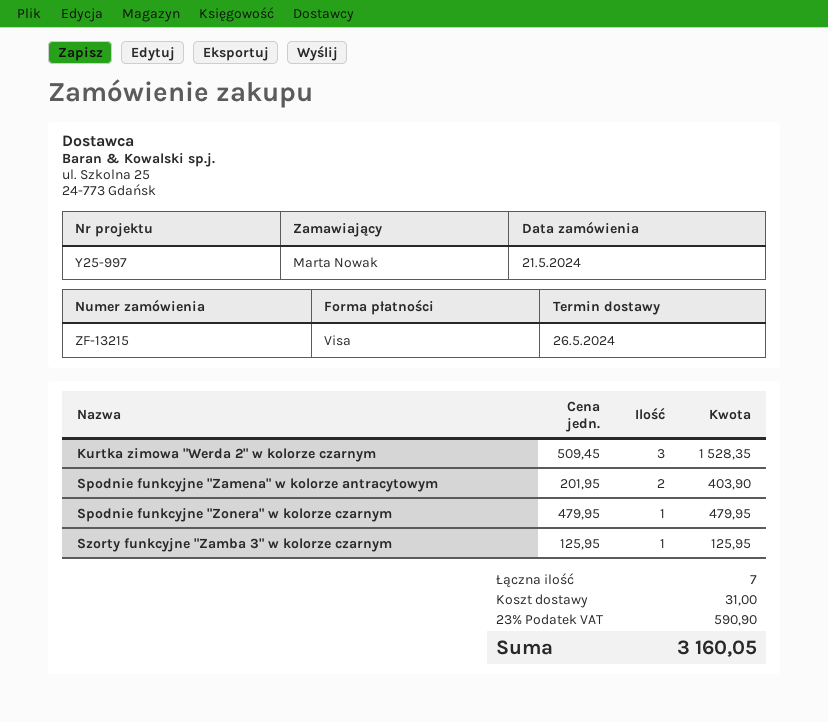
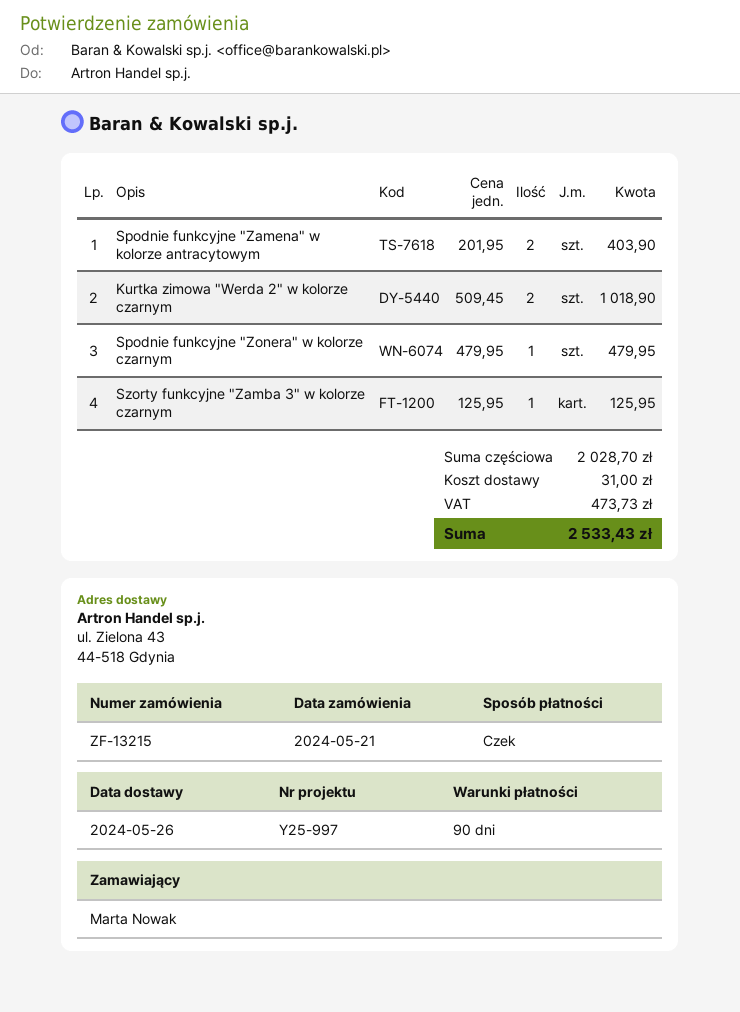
payment method: Visa -> cheque
Kurtka zimowa "Werda 2" w kolorze czarnym: 3 x 509.45 = 1528.35 -> 2 x 509.45 = 1018.90
tax: 590.90 -> 473.73
total: 3160.05 -> 2533.43

